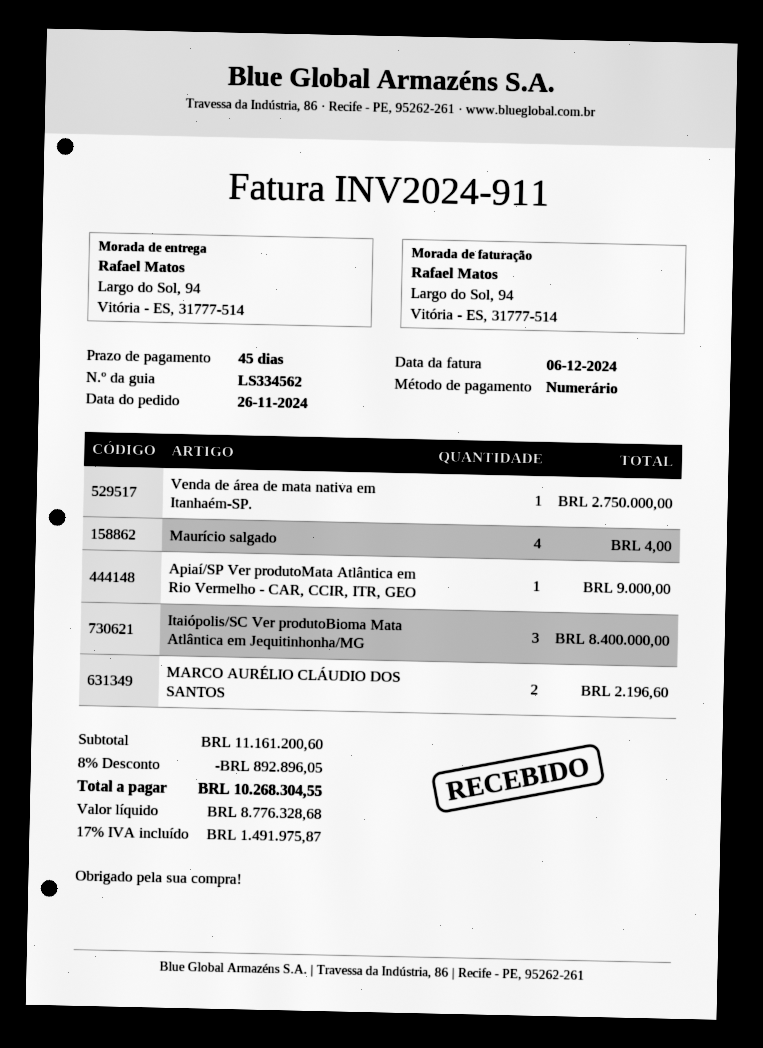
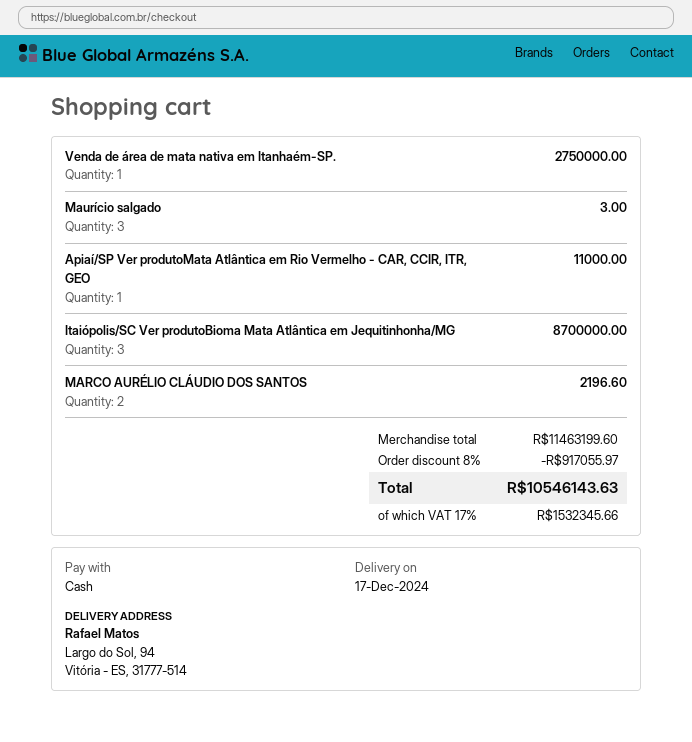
Maurício salgado: 4 for 4.00 -> 3 for 3.00
Apiaí/SP Ver produtoMata Atlântica em Rio Vermelho - CAR, CCIR, ITR, GEO: 1 for 9000.00 -> 1 for 11000.00
Itaiópolis/SC Ver produtoBioma Mata Atlântica em Jequitinhonha/MG: 3 for 8400000.00 -> 3 for 8700000.00
subtotal: 11161200.60 -> 11463199.60
discount: 8% = 892896.05 -> 8% = 917055.97
tax: 17% = 1491975.87 -> 17% = 1532345.66
total: 10268304.55 -> 10546143.63

